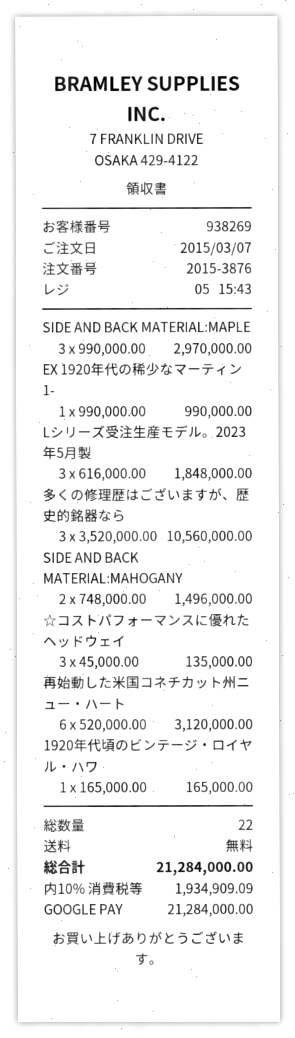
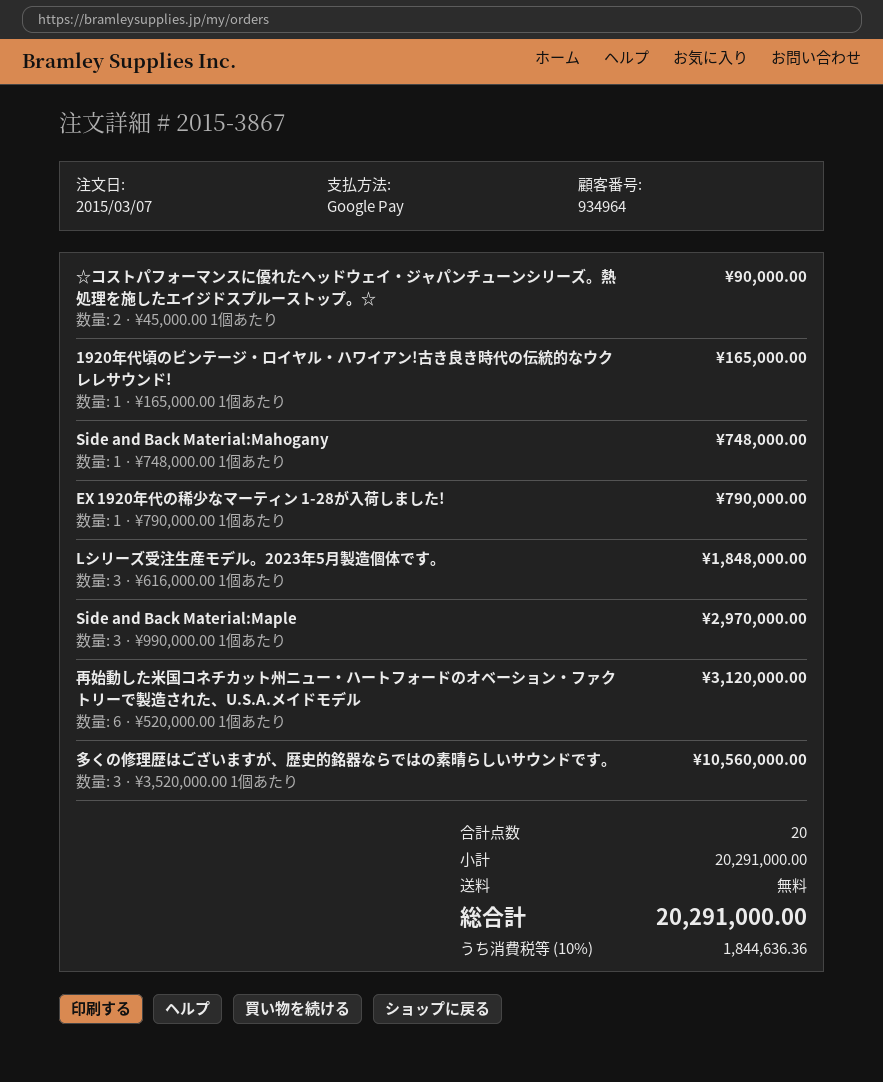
order number: 2015-3876 -> 2015-3867
customer number: 938269 -> 934964
EX 1920年代の稀少なマーティン 1-: 1 x 990000.00 = 990000.00 -> 1 x 790000.00 = 790000.00
SIDE AND BACK MATERIAL:MAHOGANY: 2 x 748000.00 = 1496000.00 -> 1 x 748000.00 = 748000.00
☆コストパフォーマンスに優れたヘッドウェイ: 3 x 45000.00 = 135000.00 -> 2 x 45000.00 = 90000.00
total quantity: 22 -> 20
tax: 10% = 1934909.09 -> 10% = 1844636.36
total: 21284000.00 -> 20291000.00

